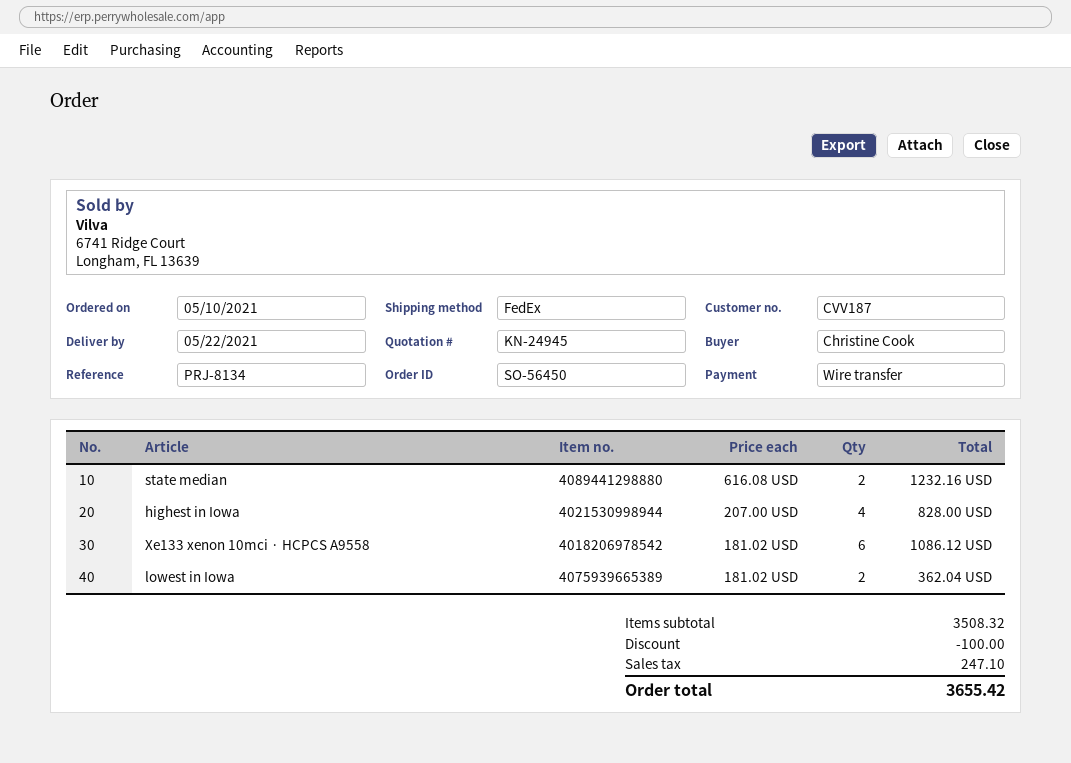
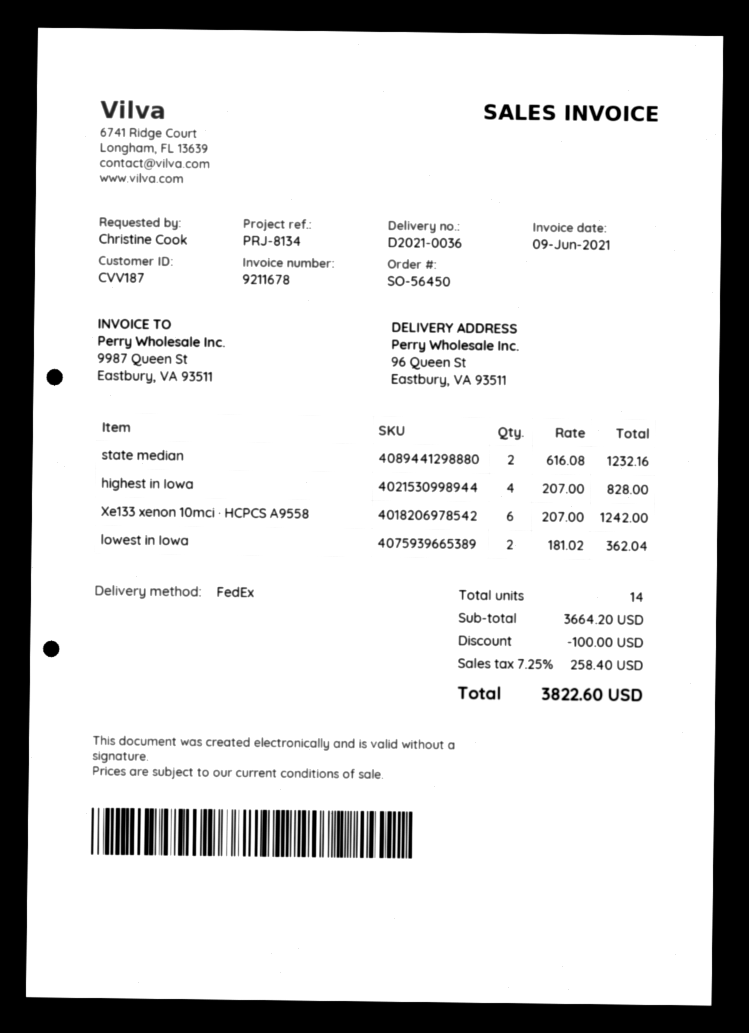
Xe133 xenon 10mci · HCPCS A9558: 6 x 181.02 = 1086.12 -> 6 x 207.00 = 1242.00
subtotal: 3508.32 -> 3664.20
tax: 247.10 -> 258.40
total: 3655.42 -> 3822.60

